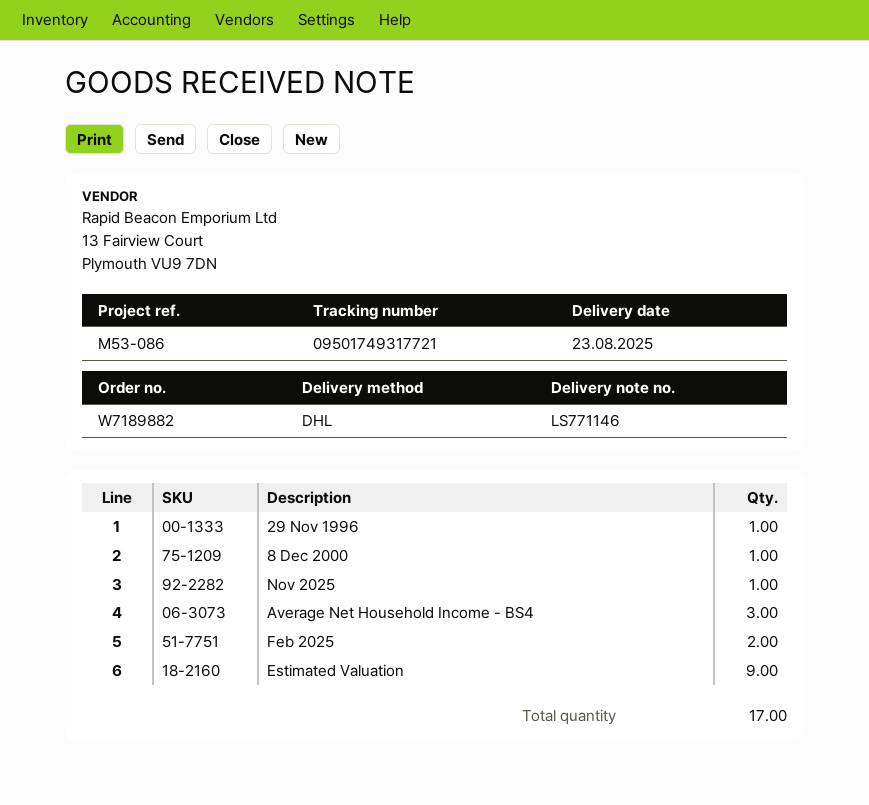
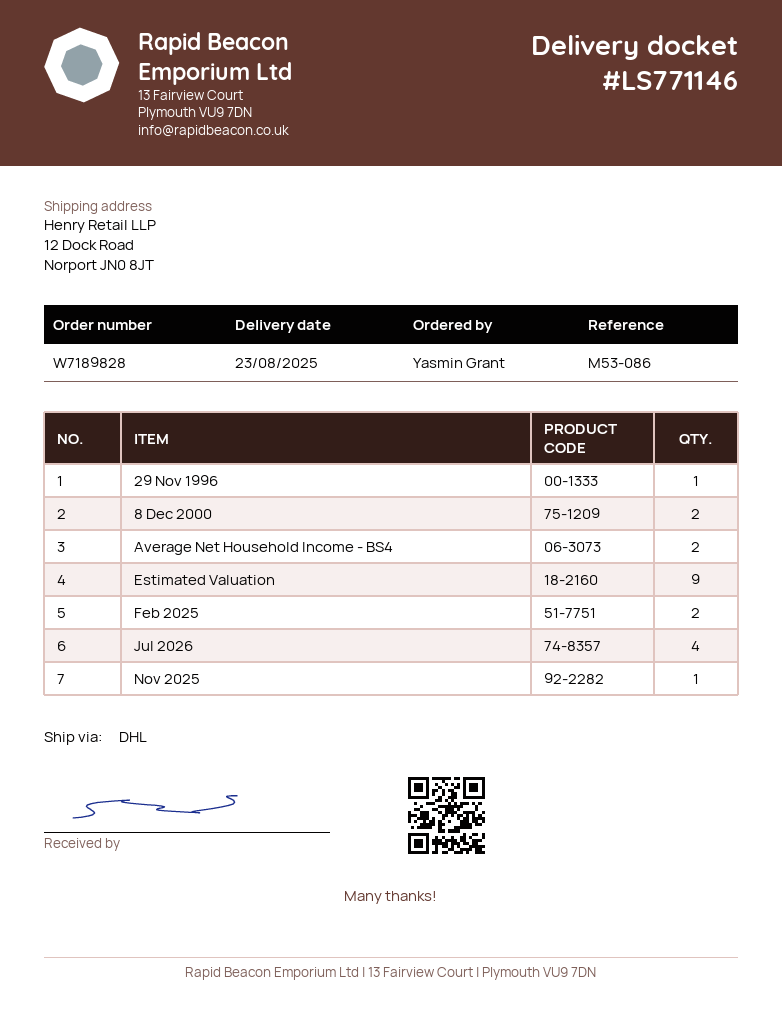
order number: W7189882 -> W7189828
8 Dec 2000: 1 -> 2
Average Net Household Income - BS4: 3 -> 2
Jul 2026: none -> 4

